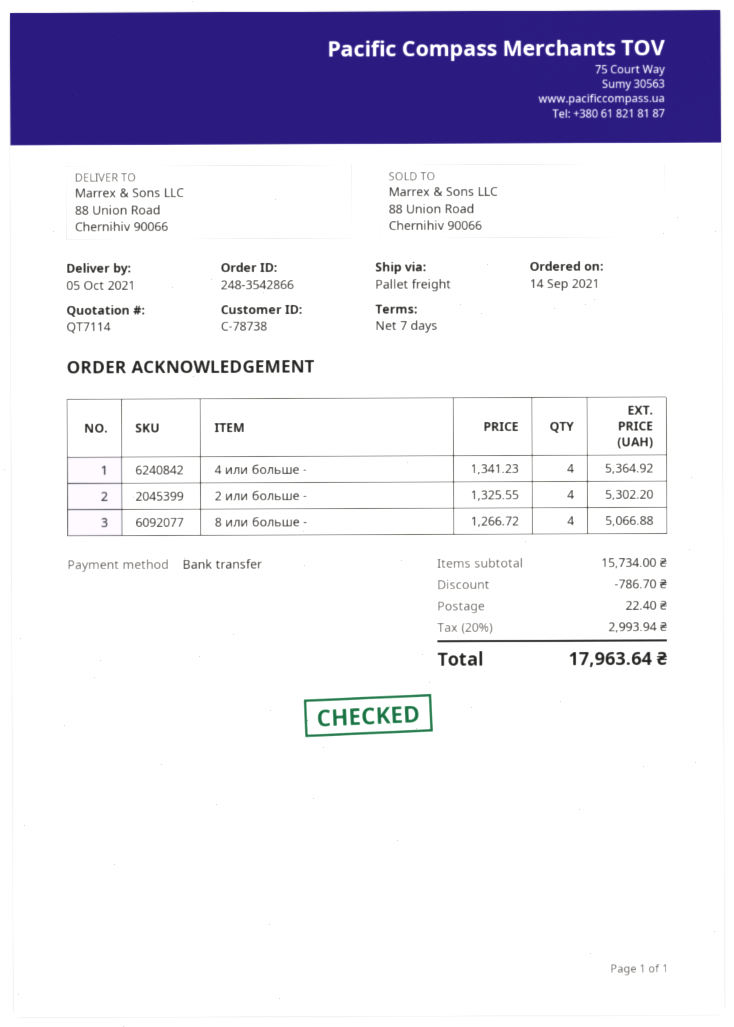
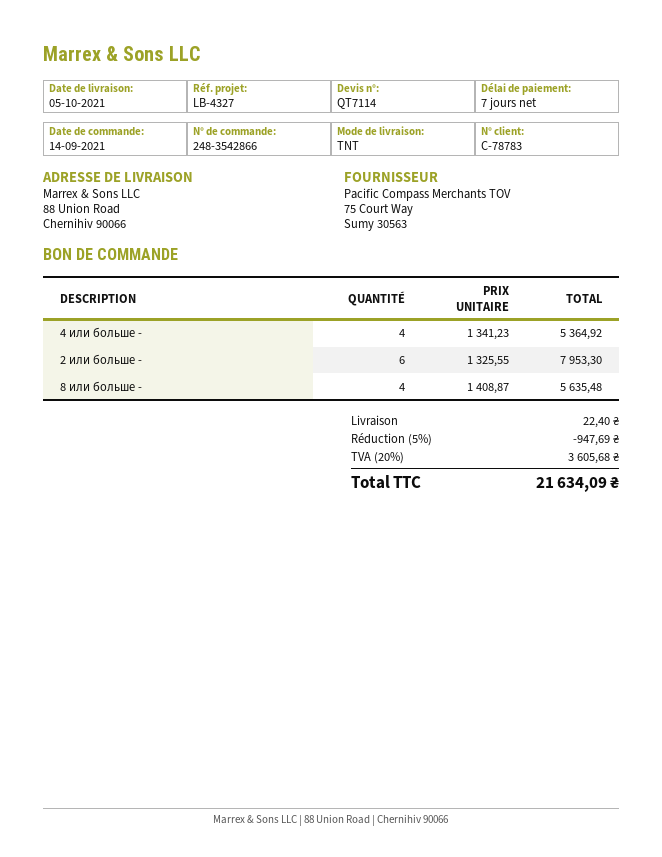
customer number: C-78738 -> C-78783
shipping method: pallet freight -> TNT
2 или больше -: 4 x 1325.55 = 5302.20 -> 6 x 1325.55 = 7953.30
8 или больше -: 4 x 1266.72 = 5066.88 -> 4 x 1408.87 = 5635.48
discount: 786.70 -> 947.69
tax: 20% = 2993.94 -> 20% = 3605.68
total: 17963.64 -> 21634.09

